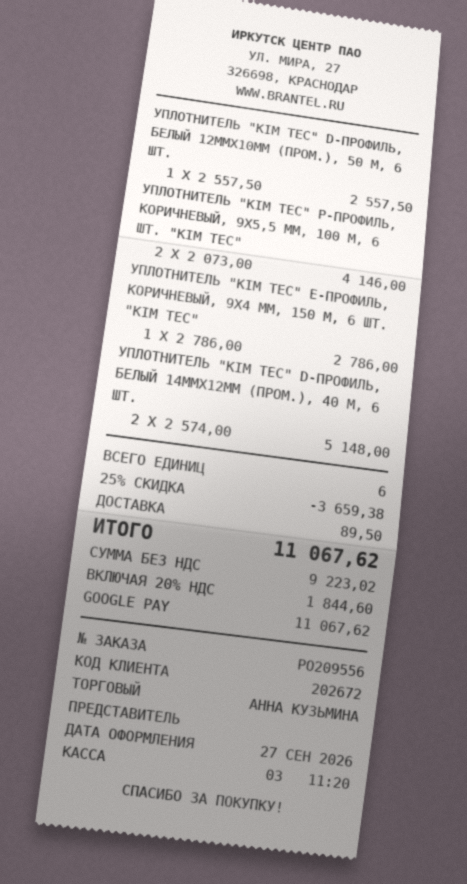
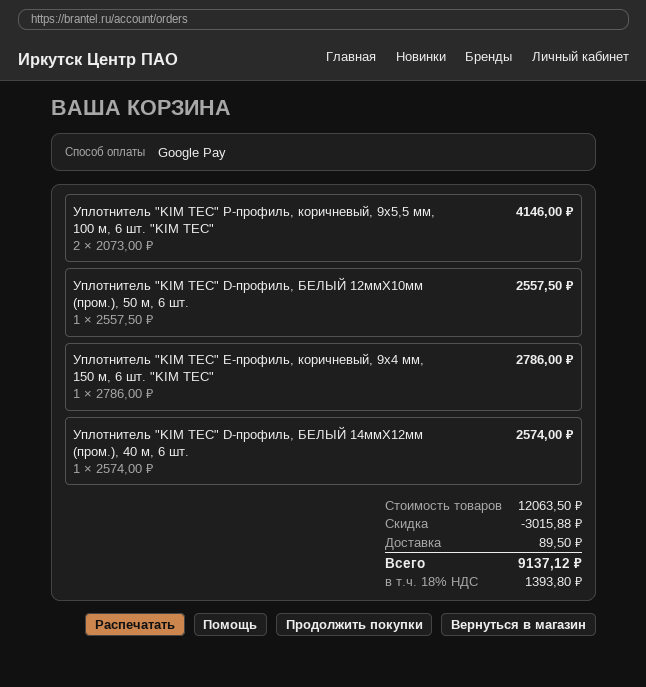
УПЛОТНИТЕЛЬ "KIM TEC" D-ПРОФИЛЬ, БЕЛЫЙ 14ММХ12ММ (ПРОМ.), 40 М, 6 ШТ.: 2 x 2574.00 = 5148.00 -> 1 x 2574.00 = 2574.00
discount: 3659.38 -> 3015.88
tax: 20% = 1844.60 -> 18% = 1393.80
total: 11067.62 -> 9137.12

